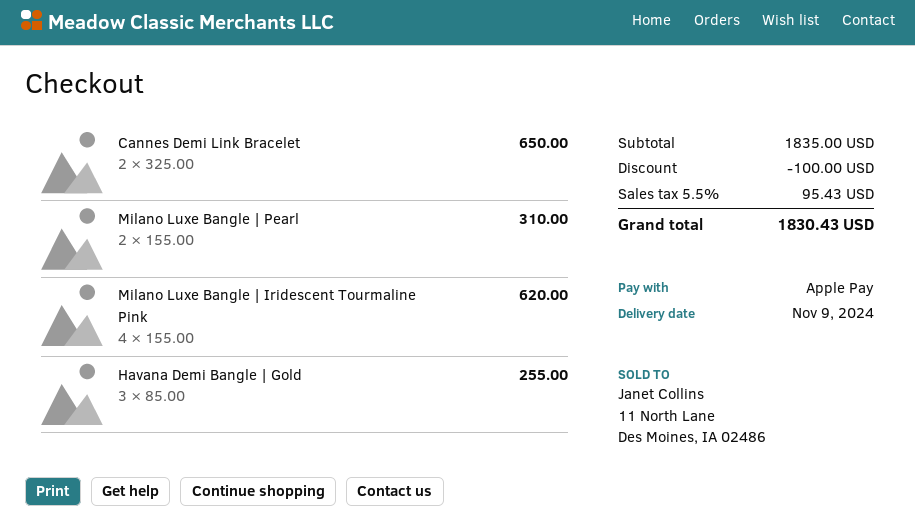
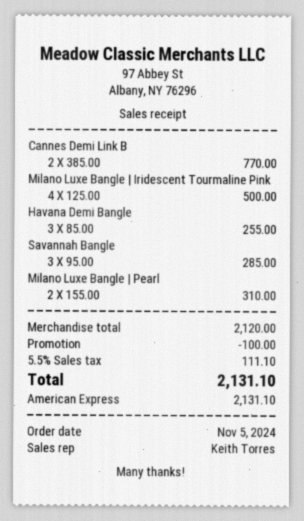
payment method: Apple Pay -> American Express
Cannes Demi Link Bracelet: 2 x 325.00 = 650.00 -> 2 x 385.00 = 770.00
Milano Luxe Bangle | Iridescent Tourmaline Pink: 4 x 155.00 = 620.00 -> 4 x 125.00 = 500.00
Savannah Bangle: none -> 3 x 95.00 = 285.00
subtotal: 1835.00 -> 2120.00
tax: 5.5% = 95.43 -> 5.5% = 111.10
total: 1830.43 -> 2131.10

